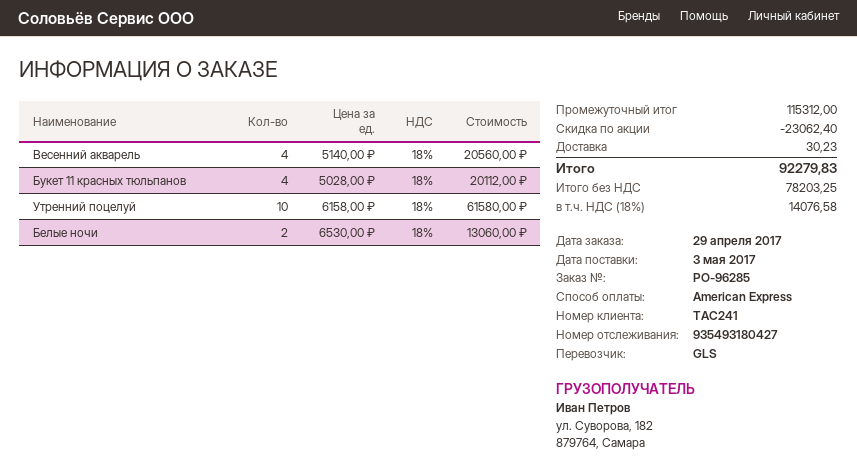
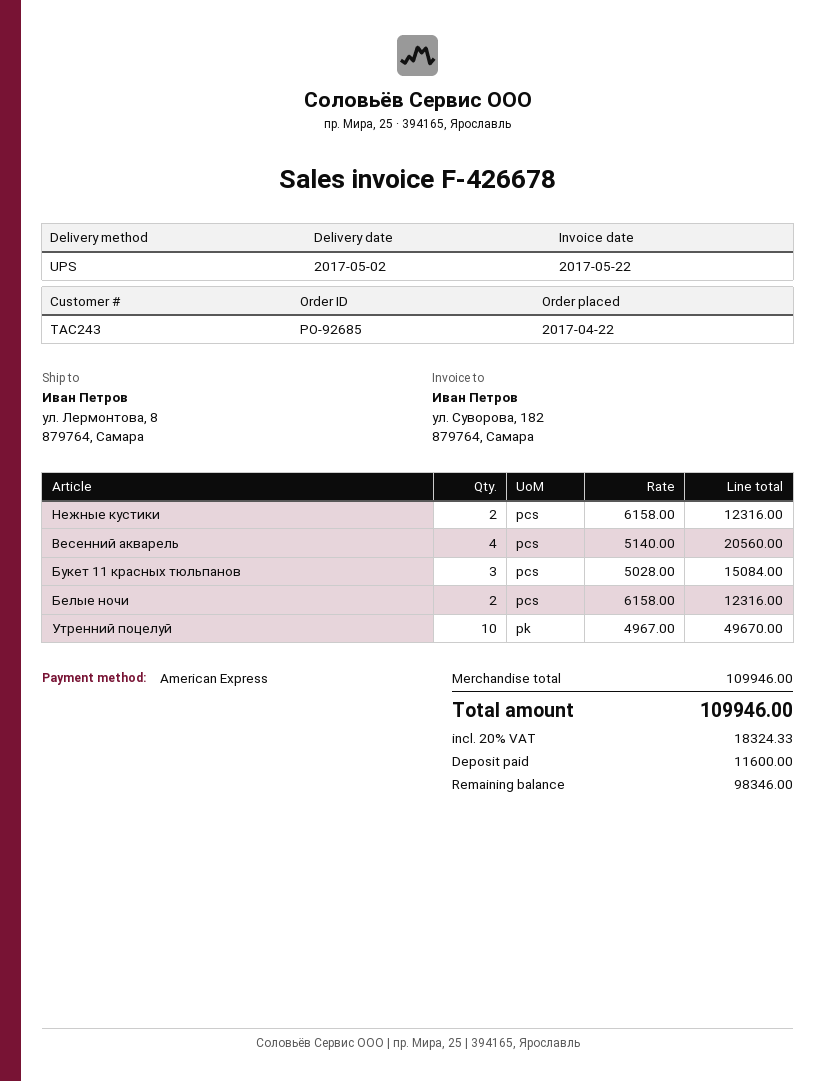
order number: PO-96285 -> PO-92685
order date: 2017-04-29 -> 2017-04-22
delivery date: 2017-05-03 -> 2017-05-02
customer number: TAC241 -> TAC243
shipping method: GLS -> UPS
ship to: ул. Суворова, 182, 879764, Самара -> ул. Лермонтова, 8, 879764, Самара
Букет 11 красных тюльпанов: 4 x 5028.00 = 20112.00 -> 3 x 5028.00 = 15084.00
Утренний поцелуй: 10 x 6158.00 = 61580.00 -> 10 x 4967.00 = 49670.00
Белые ночи: 2 x 6530.00 = 13060.00 -> 2 x 6158.00 = 12316.00
Нежные кустики: none -> 2 x 6158.00 = 12316.00
subtotal: 115312.00 -> 109946.00
discount: 23062.40 -> none
shipping: 30.23 -> none
tax: 18% = 14076.58 -> 20% = 18324.33
total: 92279.83 -> 109946.00

